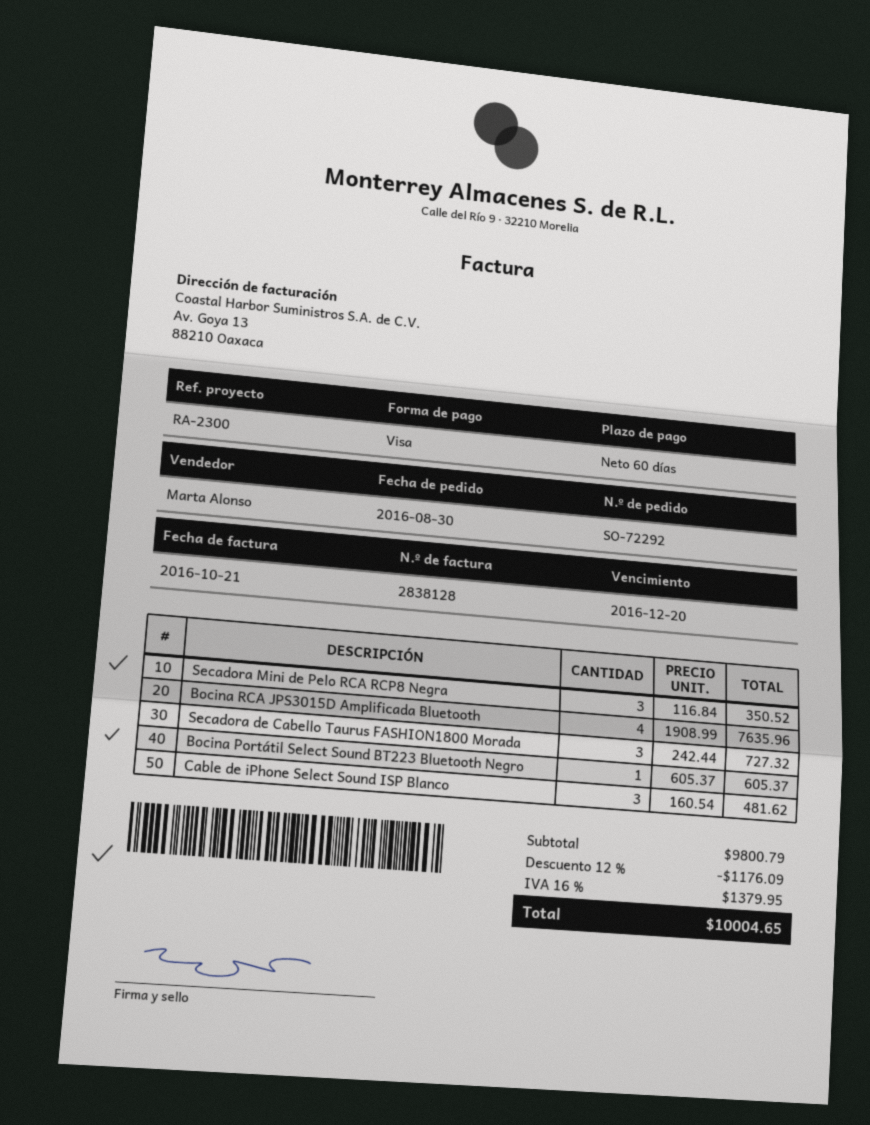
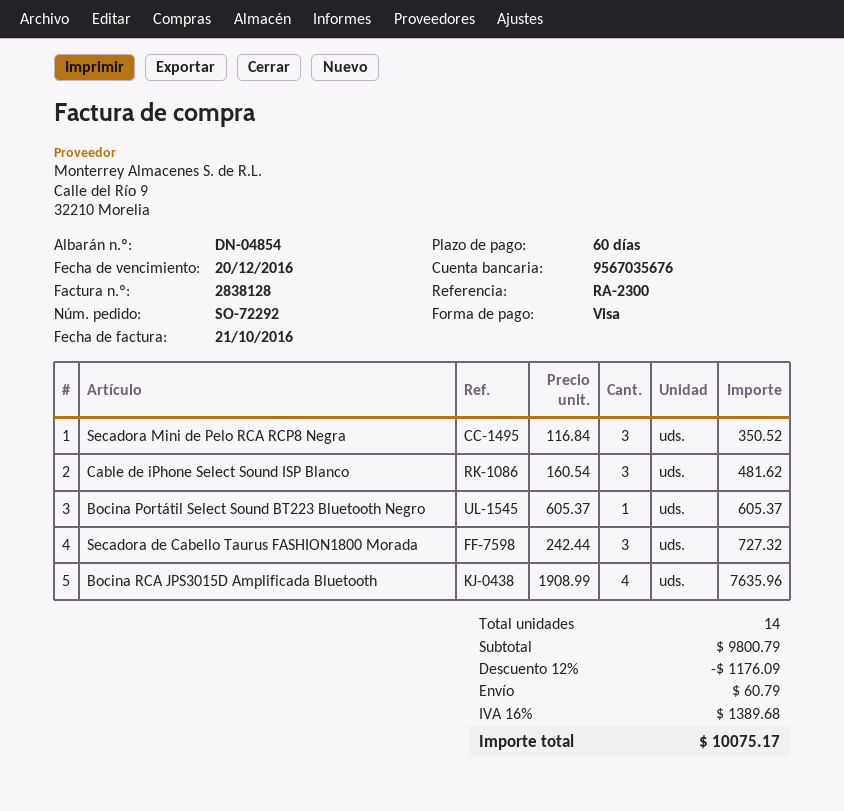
shipping: none -> 60.79
tax: 16% = 1379.95 -> 16% = 1389.68
total: 10004.65 -> 10075.17

